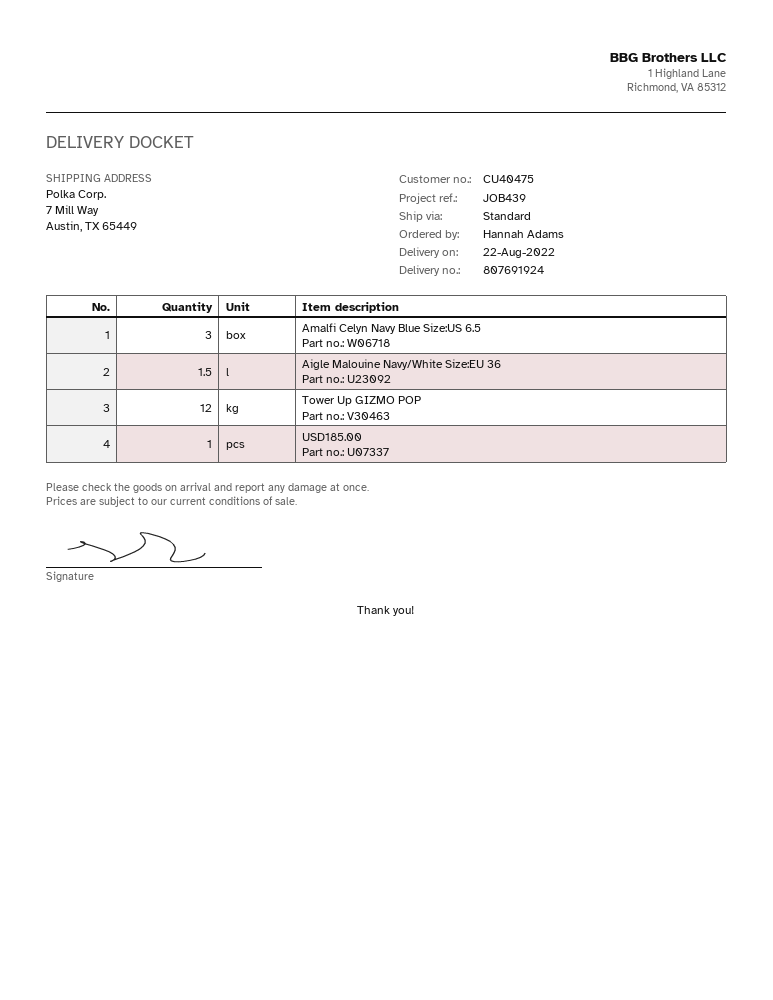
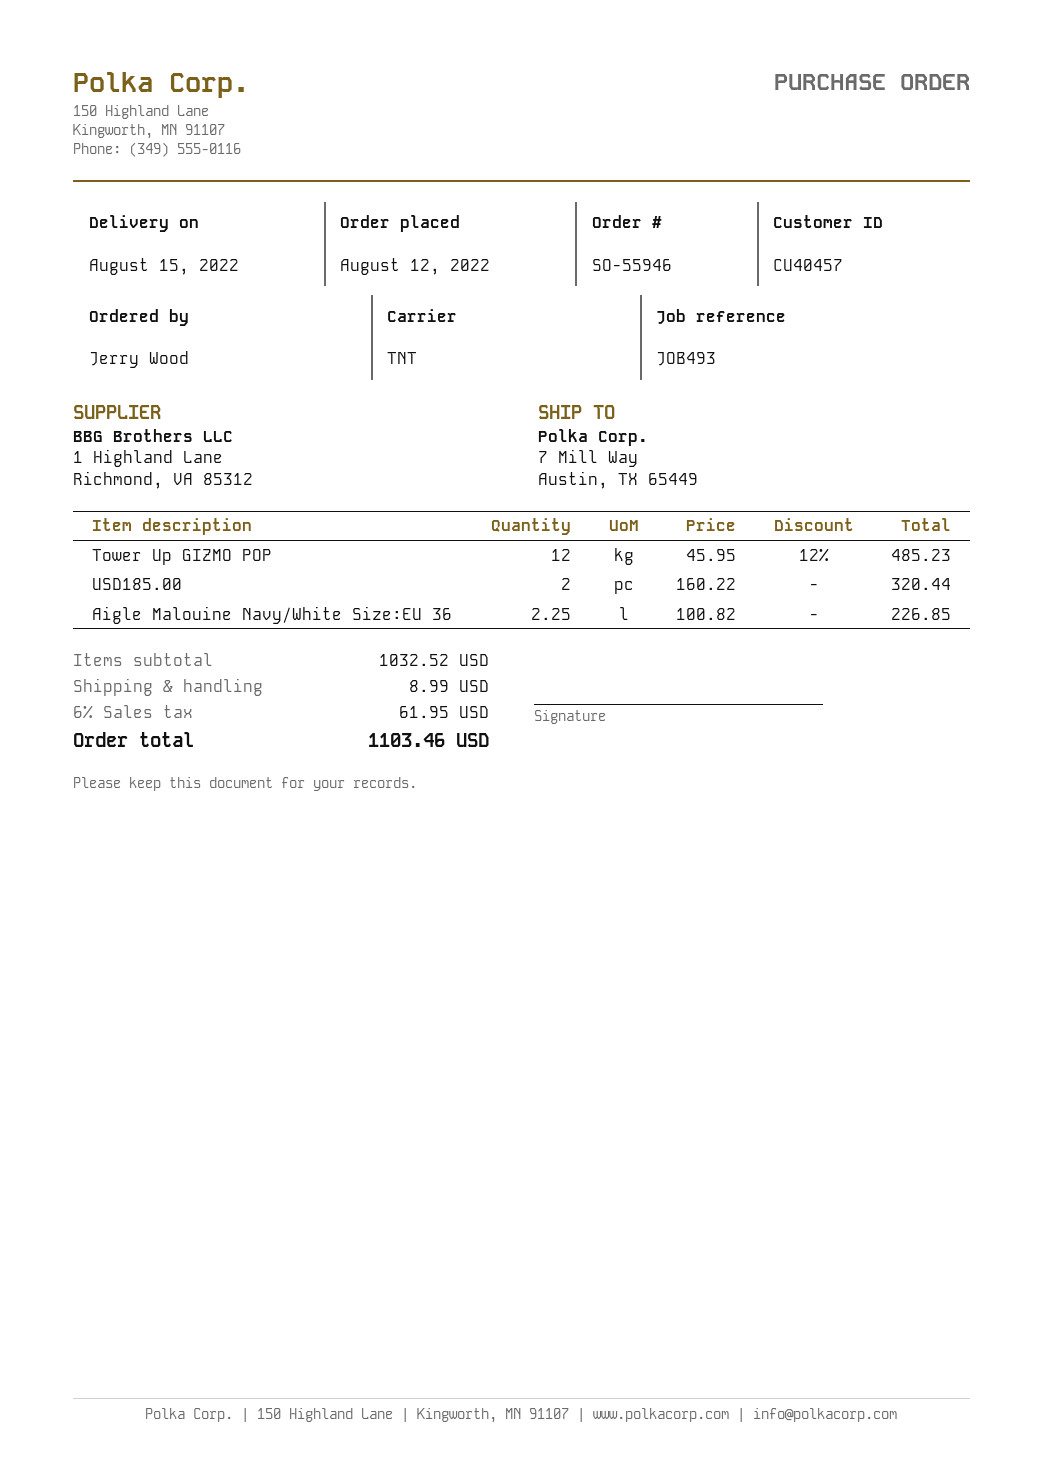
delivery date: 2022-08-22 -> 2022-08-15
customer number: CU40475 -> CU40457
reference: JOB439 -> JOB493
ordered by: Hannah Adams -> Jerry Wood
shipping method: standard -> TNT
Amalfi Celyn Navy Blue Size:US 6.5: 3 -> none
Aigle Malouine Navy/White Size:EU 36: 1.5 -> 2.25
USD185.00: 1 -> 2

